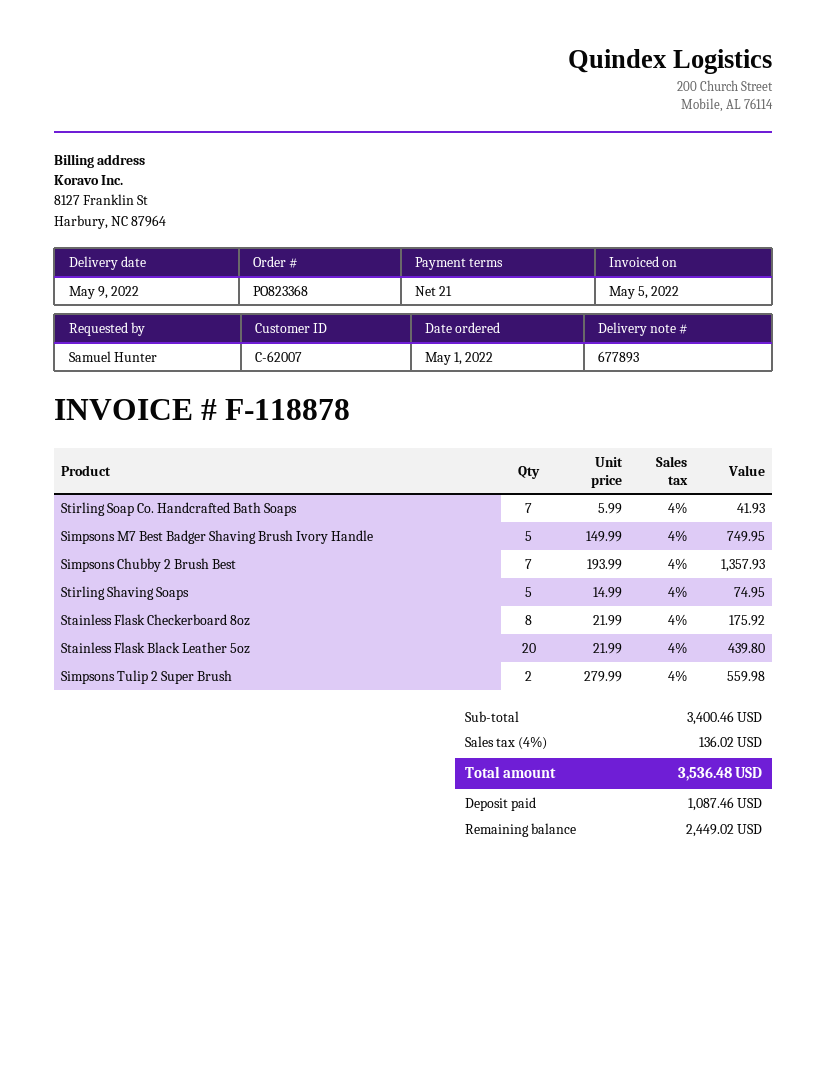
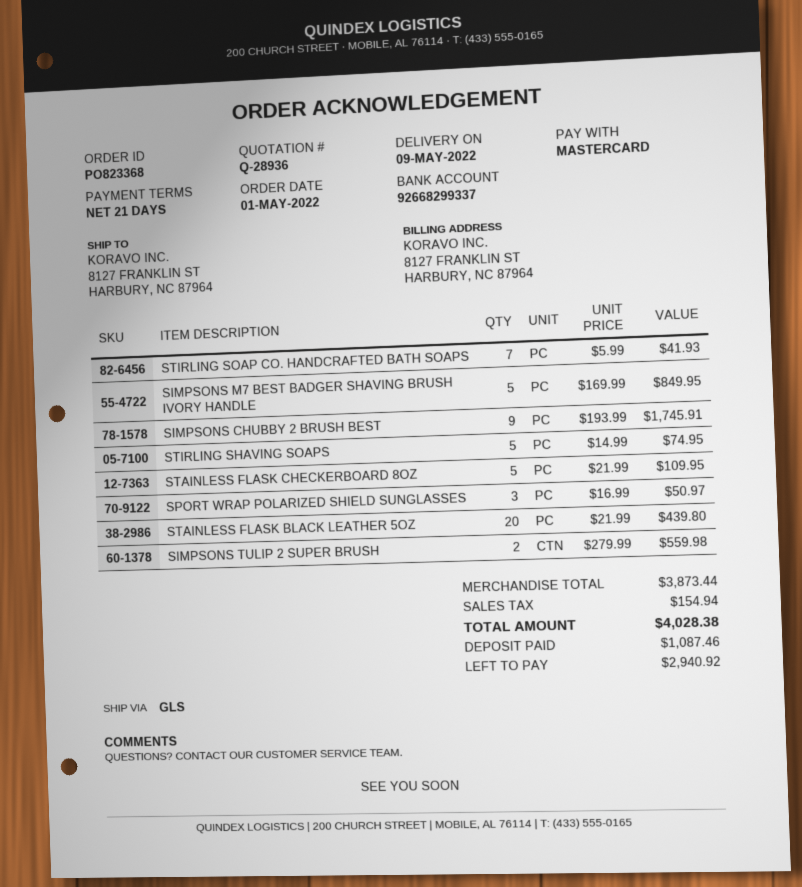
Simpsons M7 Best Badger Shaving Brush Ivory Handle: 5 x 149.99 = 749.95 -> 5 x 169.99 = 849.95
Simpsons Chubby 2 Brush Best: 7 x 193.99 = 1357.93 -> 9 x 193.99 = 1745.91
Stainless Flask Checkerboard 8oz: 8 x 21.99 = 175.92 -> 5 x 21.99 = 109.95
SPORT WRAP POLARIZED SHIELD SUNGLASSES: none -> 3 x 16.99 = 50.97
subtotal: 3400.46 -> 3873.44
tax: 136.02 -> 154.94
total: 3536.48 -> 4028.38
balance: 2449.02 -> 2940.92

